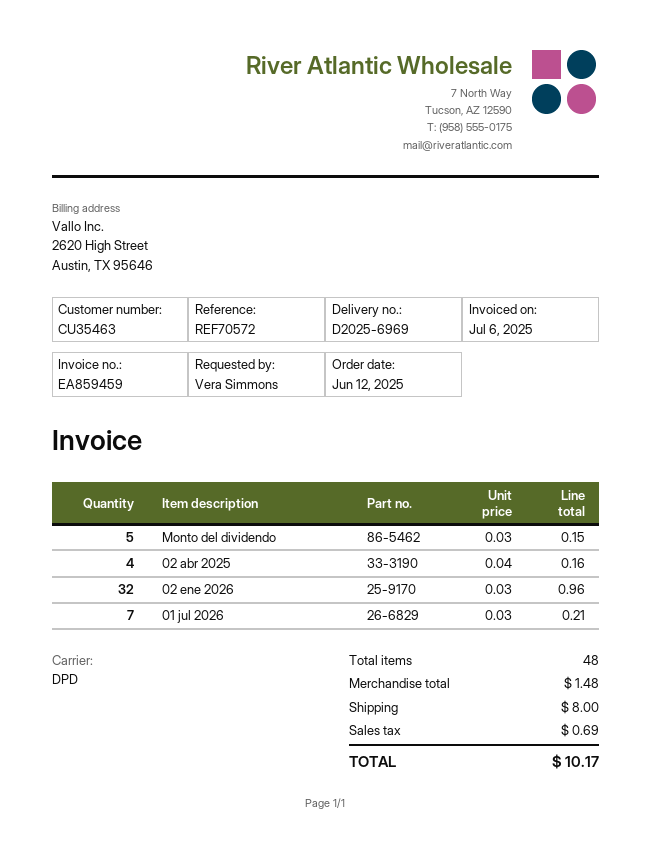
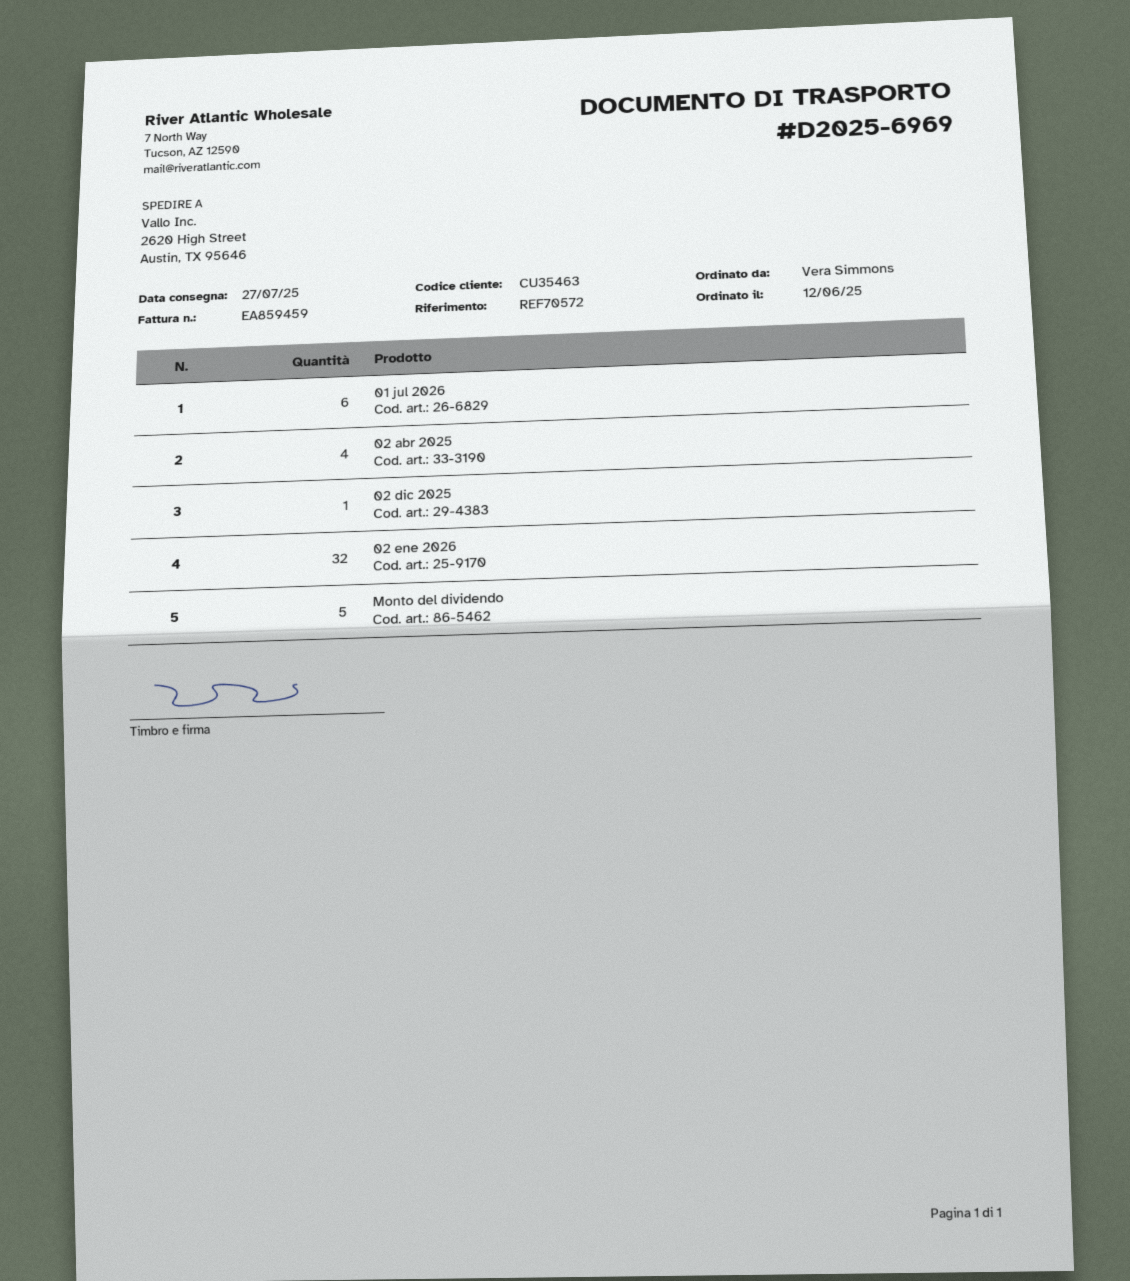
01 jul 2026: 7 -> 6
02 dic 2025: none -> 1

